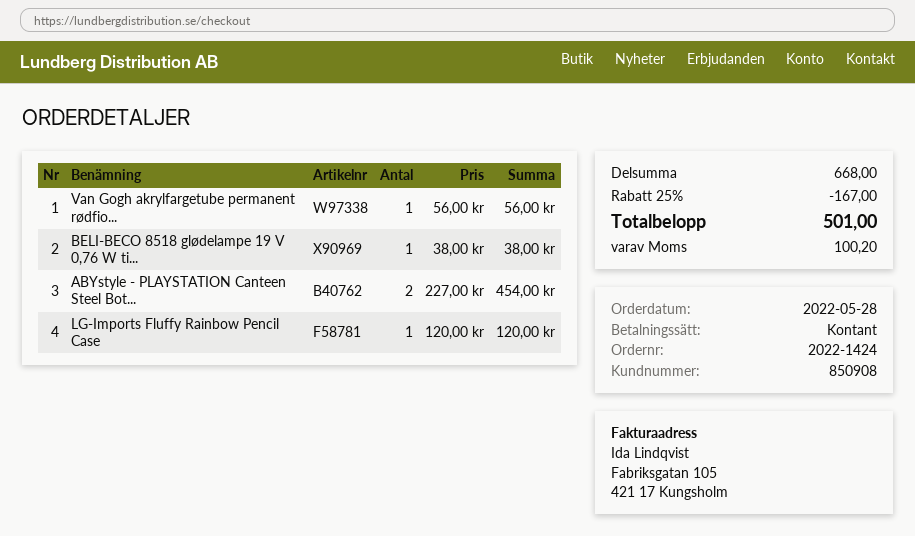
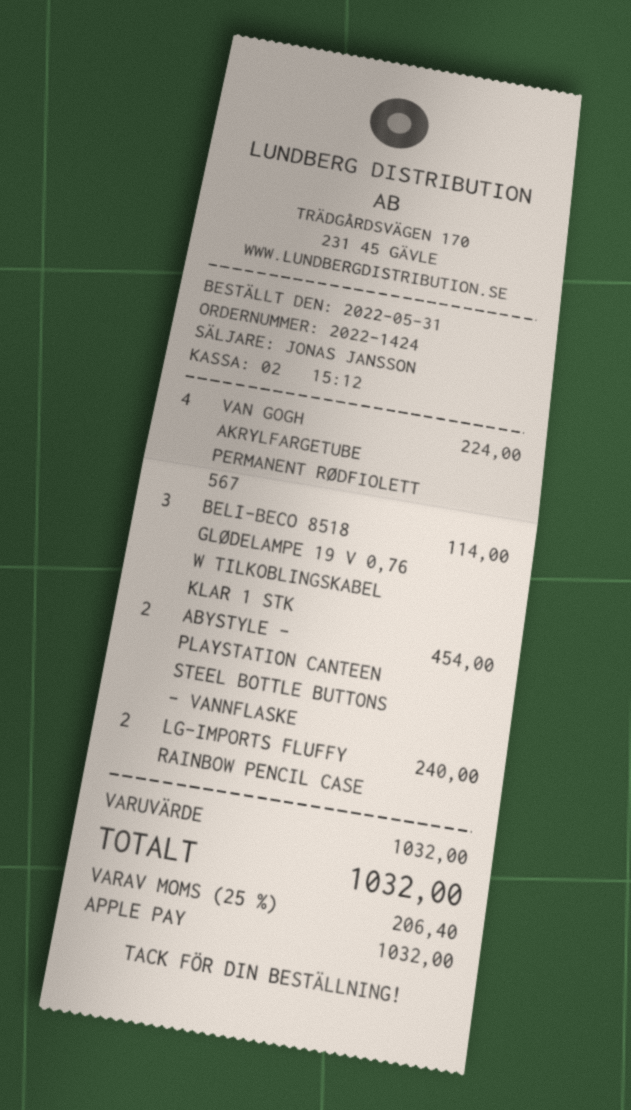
order date: 2022-05-28 -> 2022-05-31
payment method: cash -> Apple Pay
Van Gogh akrylfargetube permanent rødfio...: 1 for 56.00 -> 4 for 224.00
BELI-BECO 8518 glødelampe 19 V 0,76 W ti...: 1 for 38.00 -> 3 for 114.00
LG-Imports Fluffy Rainbow Pencil Case: 1 for 120.00 -> 2 for 240.00
subtotal: 668.00 -> 1032.00
discount: 25% = 167.00 -> none
tax: 100.20 -> 206.40
total: 501.00 -> 1032.00

